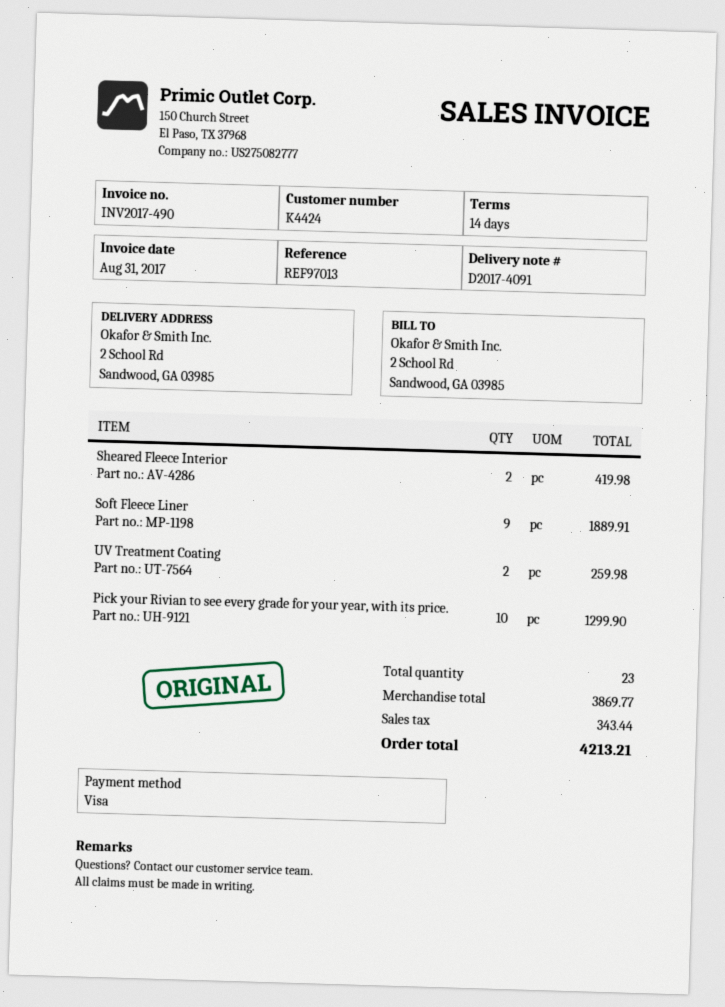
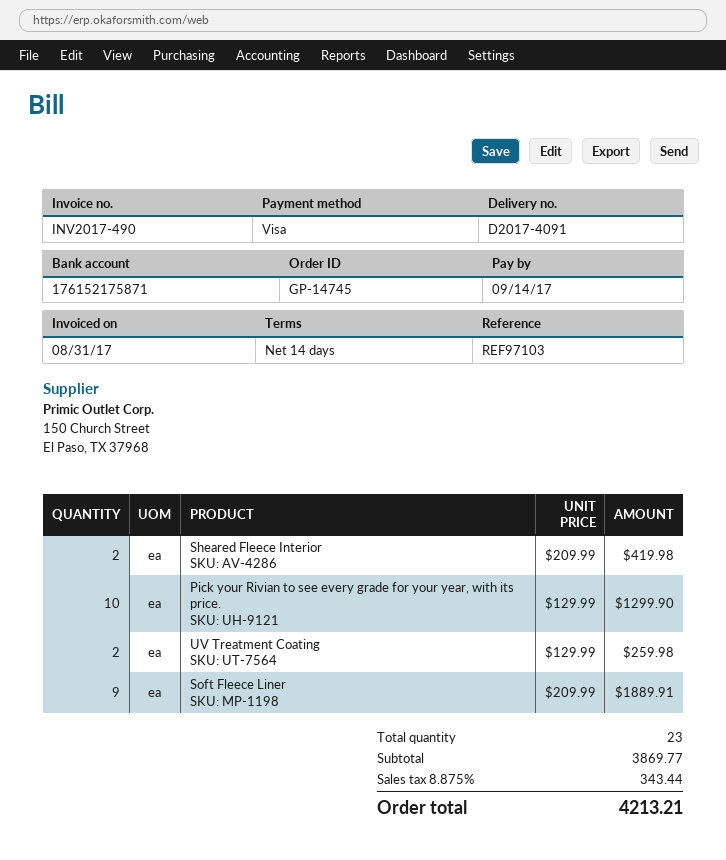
reference: REF97013 -> REF97103

